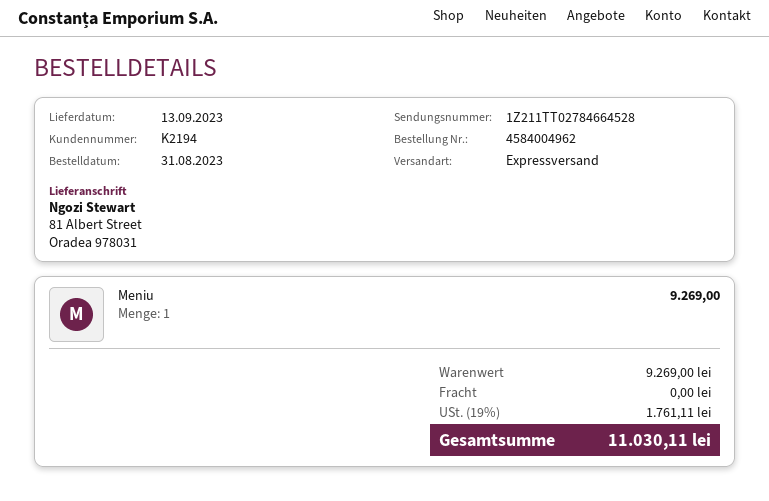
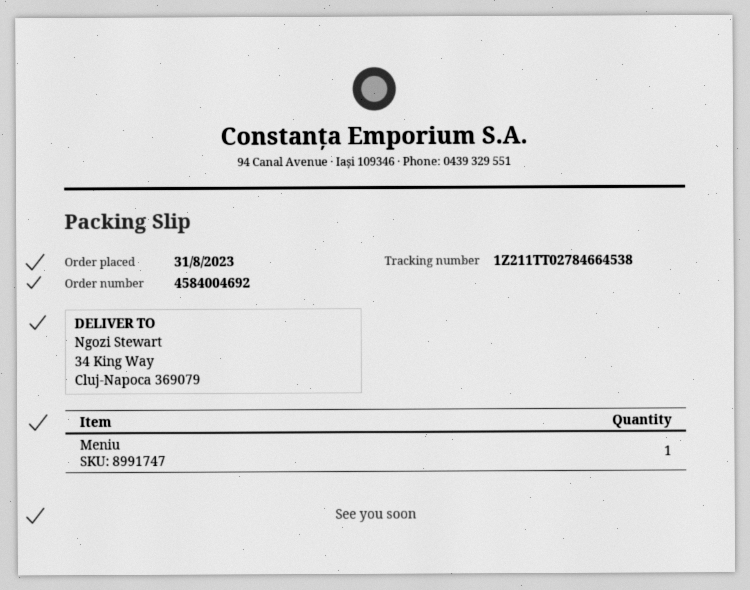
order number: 4584004962 -> 4584004692
tracking number: 1Z211TT02784664528 -> 1Z211TT02784664538
ship to: 81 Albert Street, Oradea 978031 -> 34 King Way, Cluj-Napoca 369079

